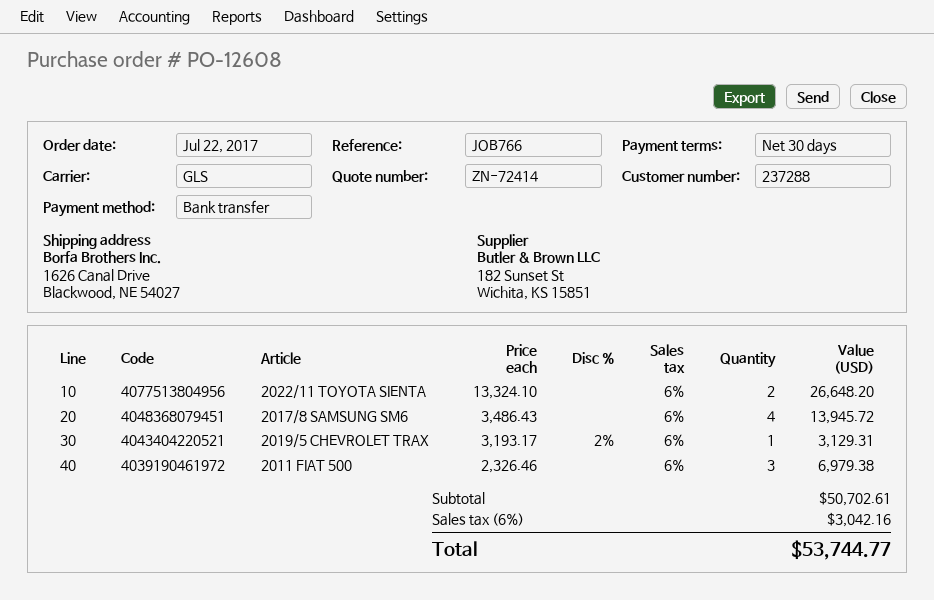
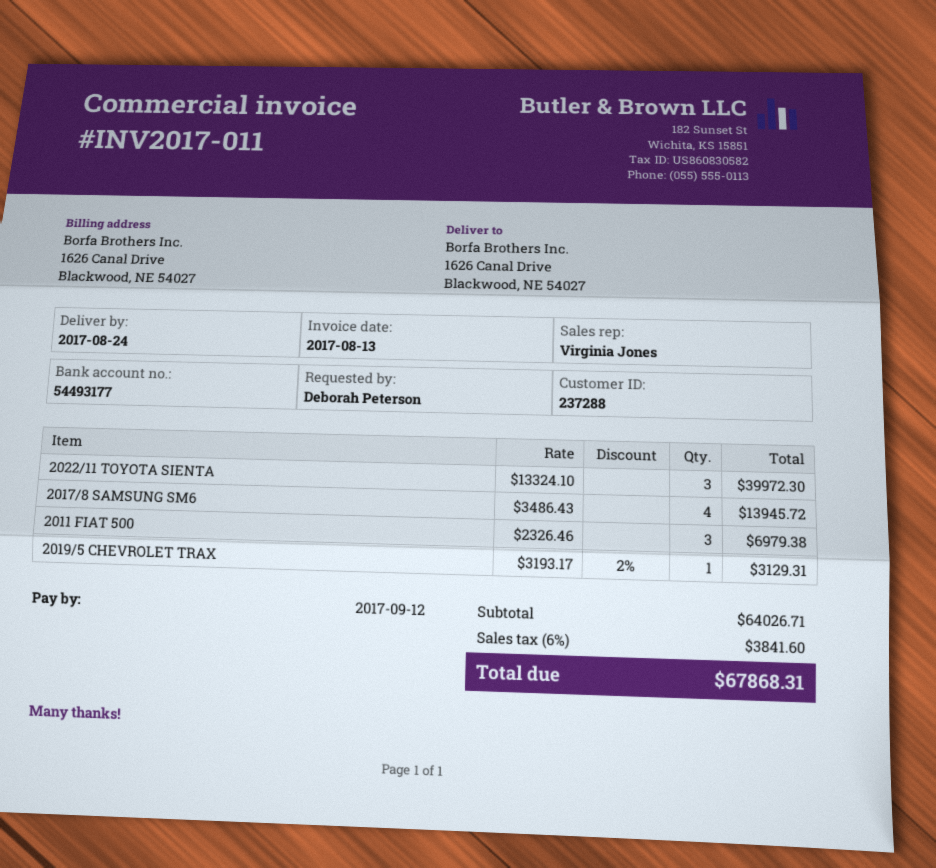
2022/11 TOYOTA SIENTA: 2 x 13324.10 = 26648.20 -> 3 x 13324.10 = 39972.30
subtotal: 50702.61 -> 64026.71
tax: 6% = 3042.16 -> 6% = 3841.60
total: 53744.77 -> 67868.31

